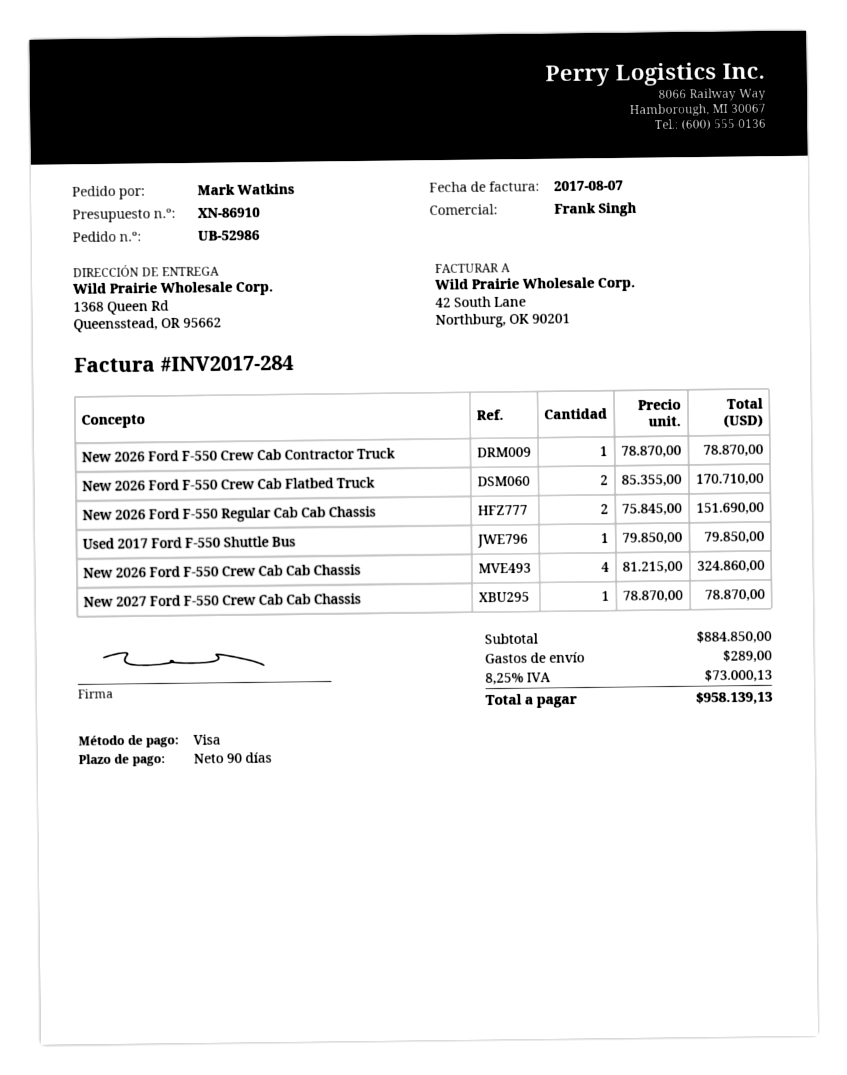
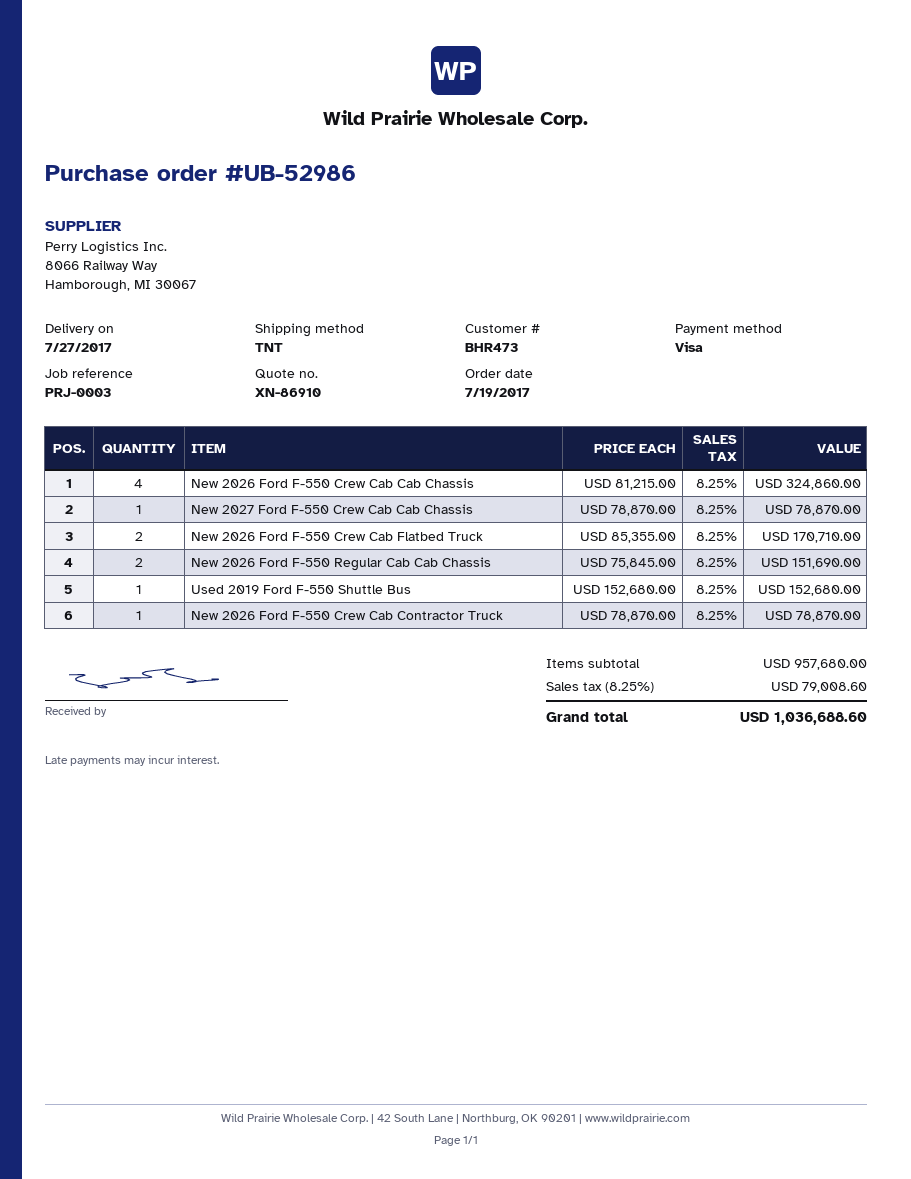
Used 2017 Ford F-550 Shuttle Bus: 1 x 79850.00 = 79850.00 -> none
Used 2019 Ford F-550 Shuttle Bus: none -> 1 x 152680.00 = 152680.00
subtotal: 884850.00 -> 957680.00
shipping: 289.00 -> none
tax: 8.25% = 73000.13 -> 8.25% = 79008.60
total: 958139.13 -> 1036688.60

